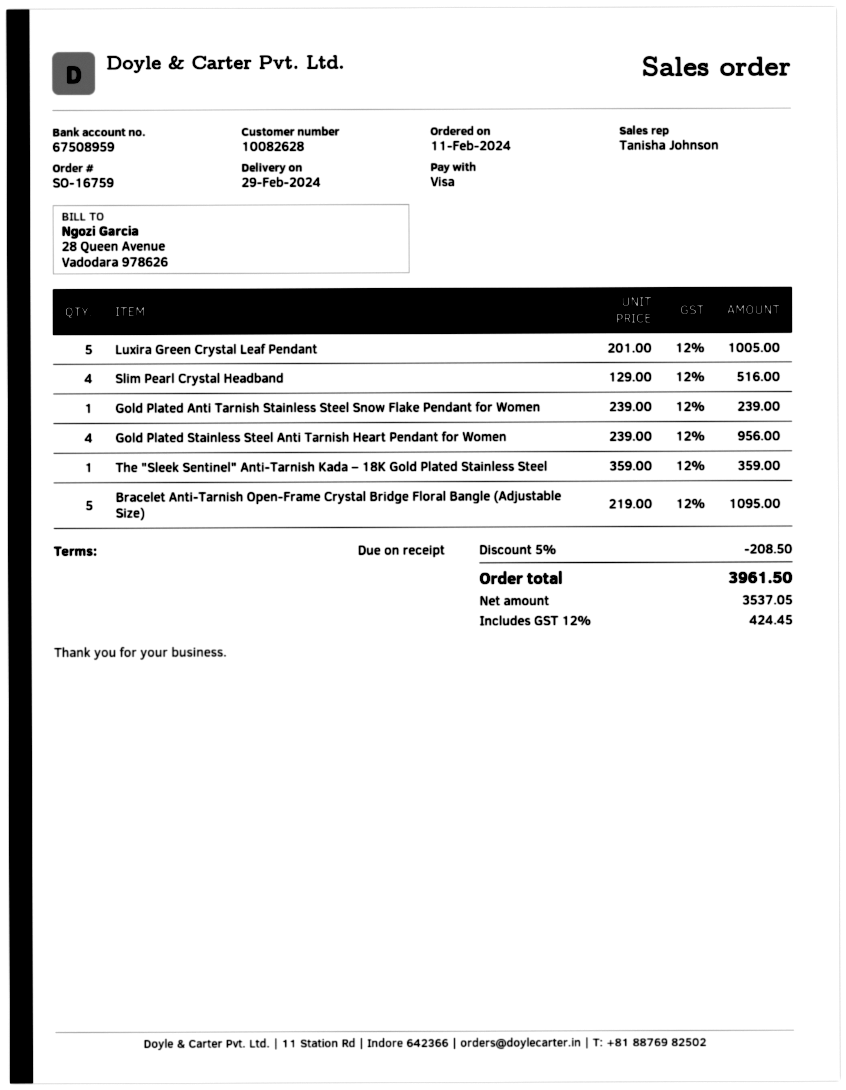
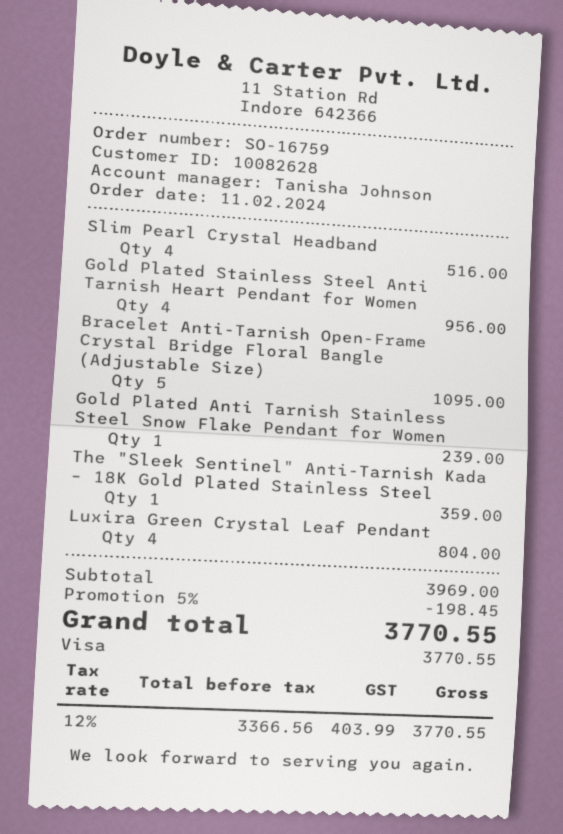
Luxira Green Crystal Leaf Pendant: 5 for 1005.00 -> 4 for 804.00
discount: 5% = 208.50 -> 5% = 198.45
net: 3537.05 -> 3366.56
tax: 12% = 424.45 -> 12% = 403.99
total: 3961.50 -> 3770.55

